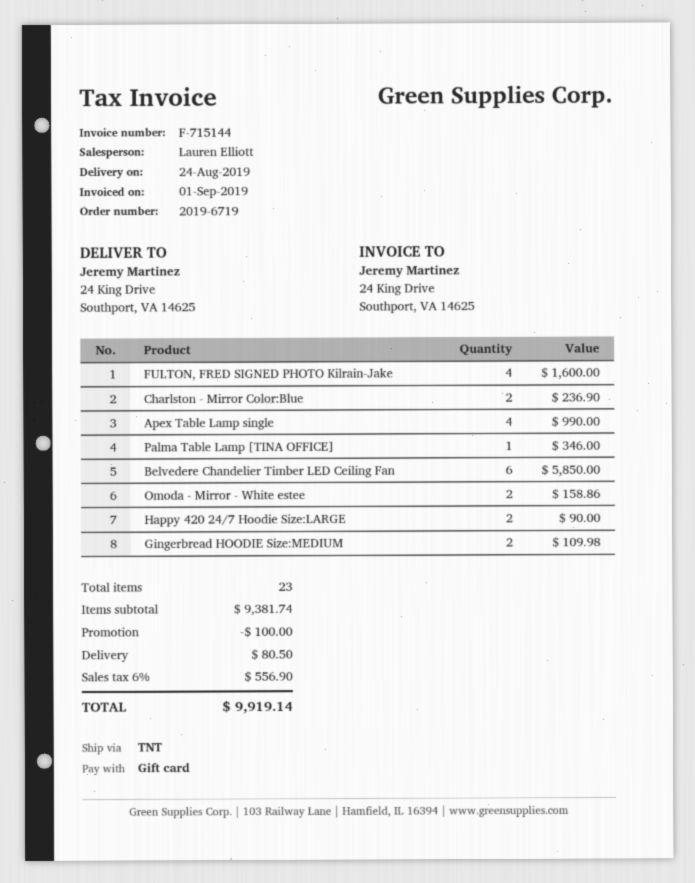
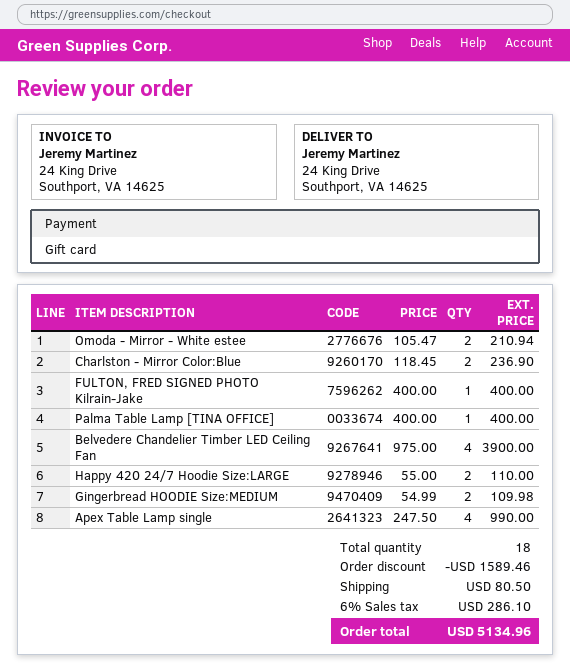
FULTON, FRED SIGNED PHOTO Kilrain-Jake: 4 for 1600.00 -> 1 for 400.00
Palma Table Lamp [TINA OFFICE]: 1 for 346.00 -> 1 for 400.00
Belvedere Chandelier Timber LED Ceiling Fan: 6 for 5850.00 -> 4 for 3900.00
Omoda - Mirror - White estee: 2 for 158.86 -> 2 for 210.94
Happy 420 24/7 Hoodie Size:LARGE: 2 for 90.00 -> 2 for 110.00
total quantity: 23 -> 18
discount: 100.00 -> 1589.46
tax: 6% = 556.90 -> 6% = 286.10
total: 9919.14 -> 5134.96

